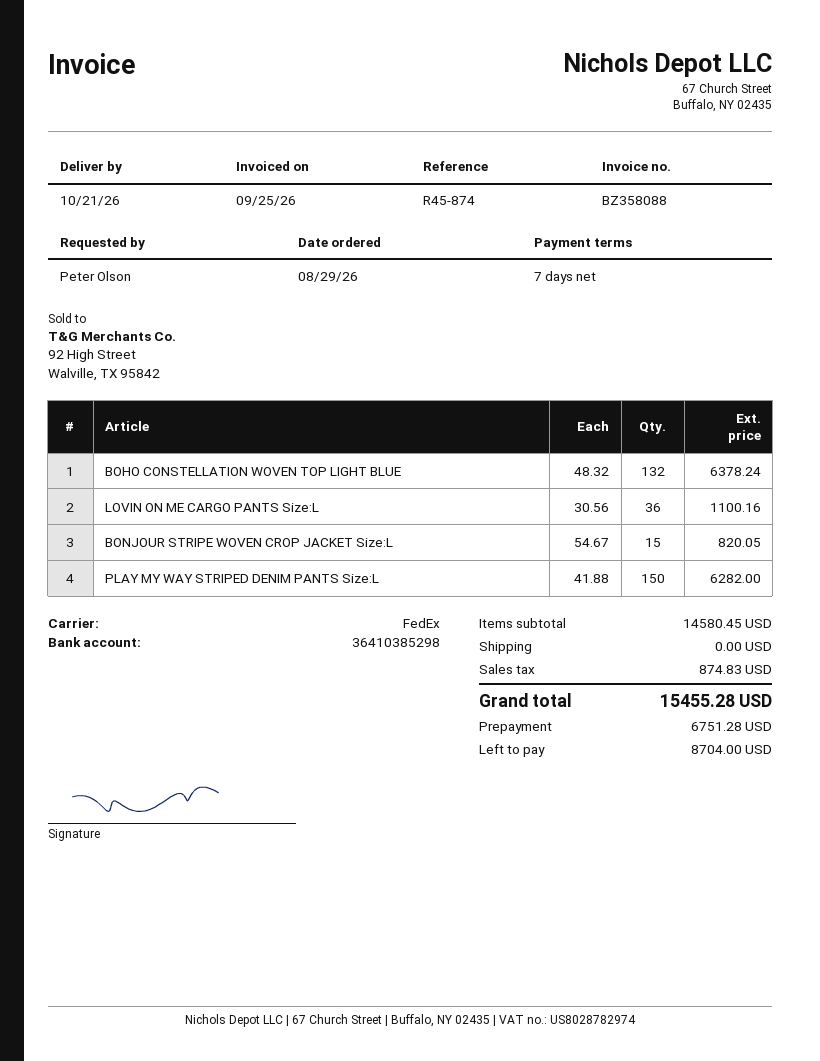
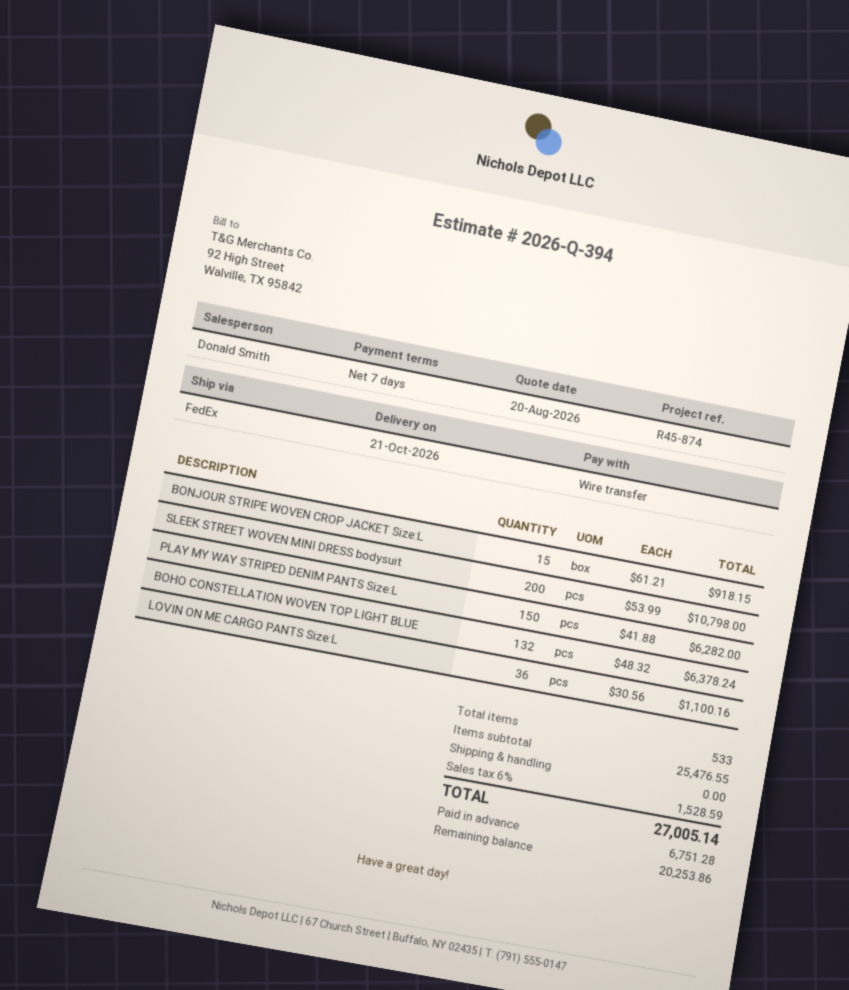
BONJOUR STRIPE WOVEN CROP JACKET Size:L: 15 x 54.67 = 820.05 -> 15 x 61.21 = 918.15
SLEEK STREET WOVEN MINI DRESS bodysuit: none -> 200 x 53.99 = 10798.00
subtotal: 14580.45 -> 25476.55
tax: 874.83 -> 1528.59
total: 15455.28 -> 27005.14
balance: 8704.00 -> 20253.86

